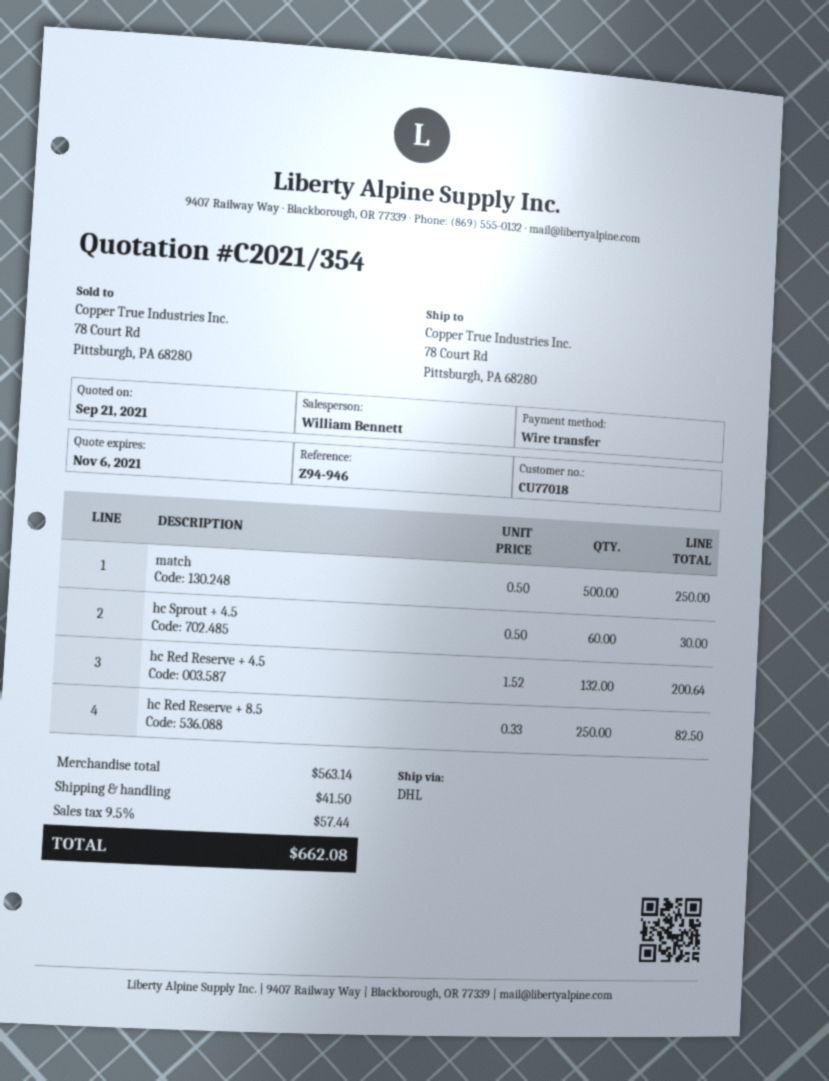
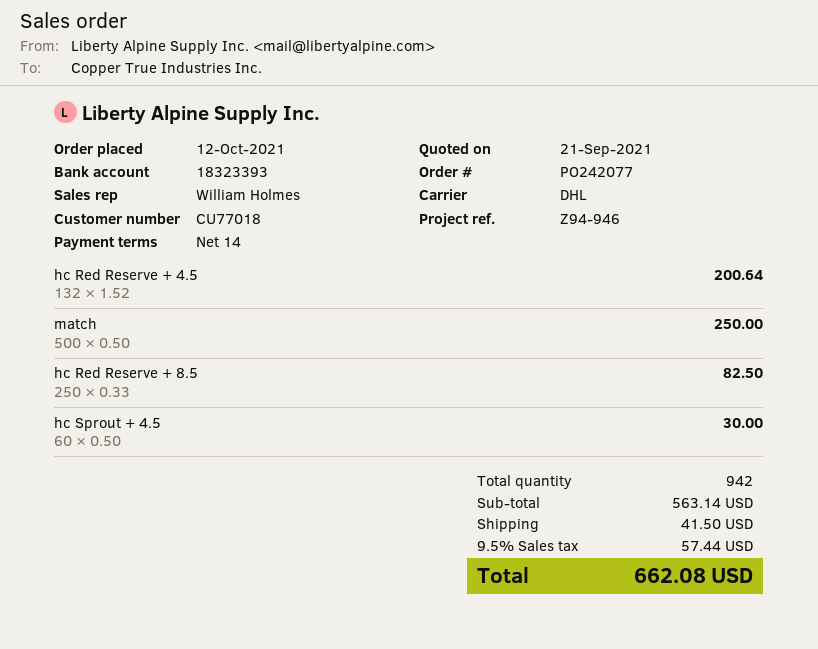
sales rep: William Bennett -> William Holmes

